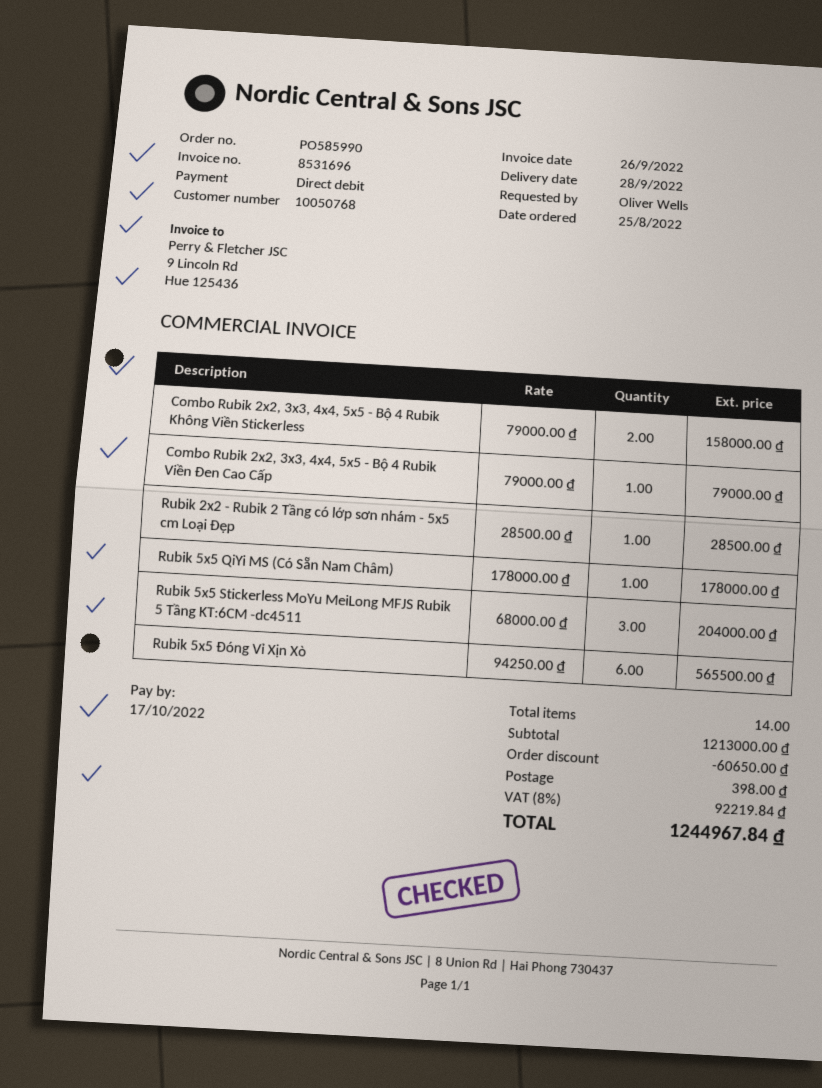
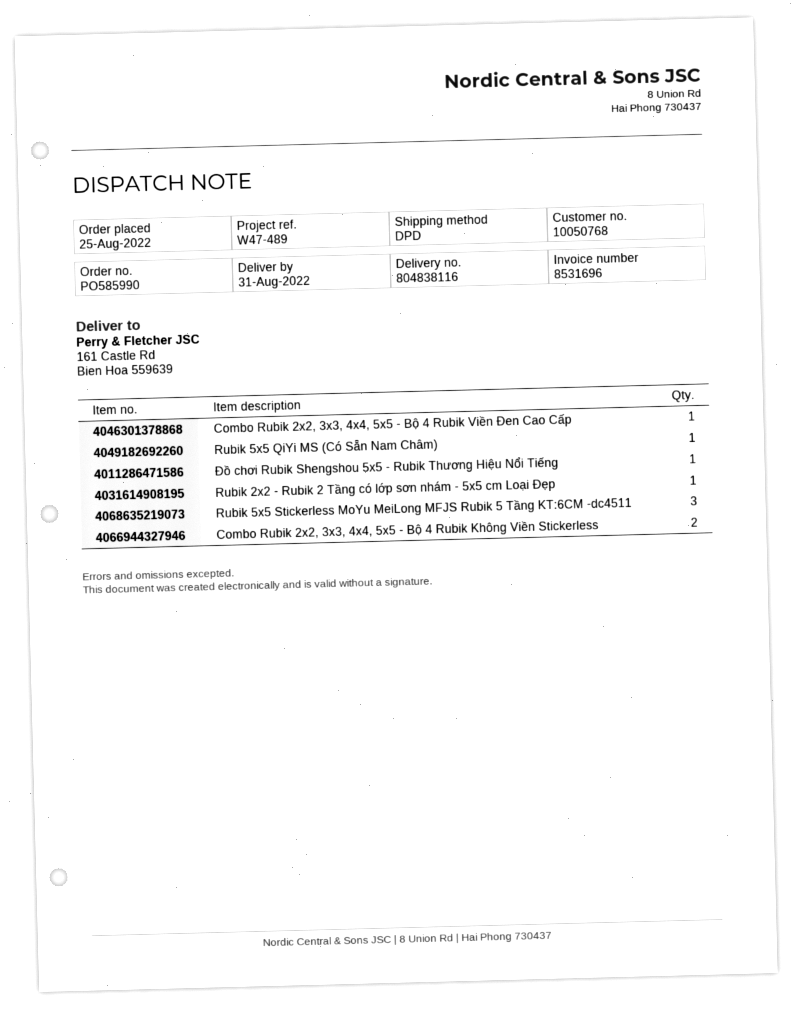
delivery date: 2022-09-28 -> 2022-08-31
Rubik 5x5 Đóng Vỉ Xịn Xò: 6 -> none
Đồ chơi Rubik Shengshou 5x5 - Rubik Thương Hiệu Nổi Tiếng: none -> 1

